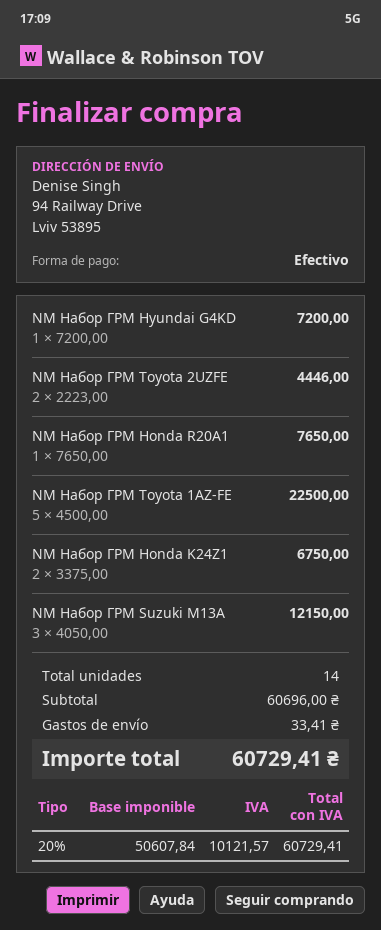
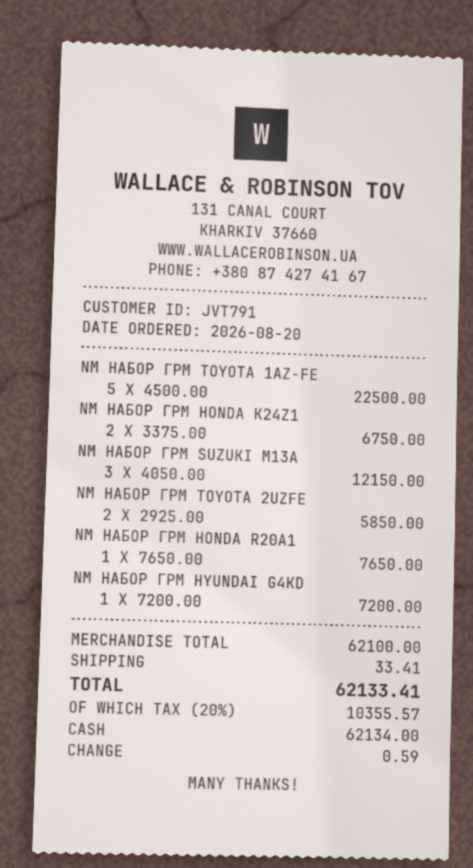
NM Набор ГРМ Toyota 2UZFE: 2 x 2223.00 = 4446.00 -> 2 x 2925.00 = 5850.00
subtotal: 60696.00 -> 62100.00
tax: 20% = 10121.57 -> 20% = 10355.57
total: 60729.41 -> 62133.41

